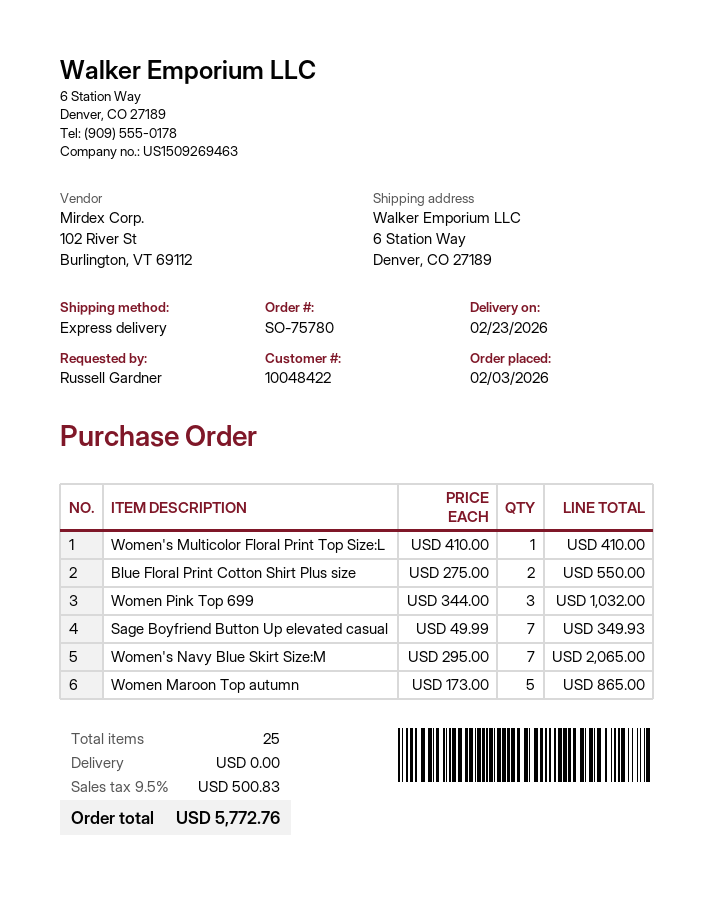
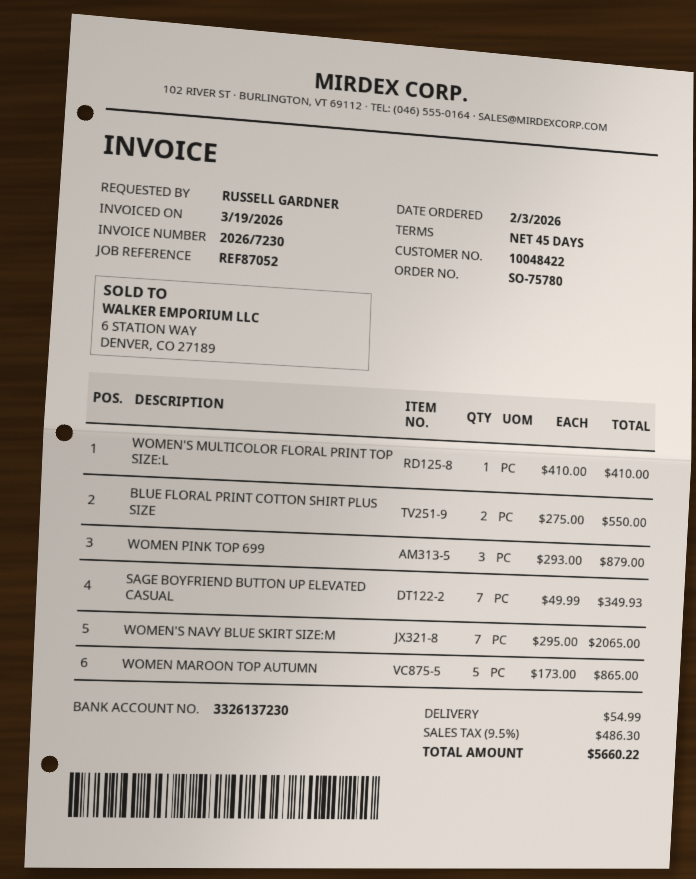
Women Pink Top 699: 3 x 344.00 = 1032.00 -> 3 x 293.00 = 879.00
shipping: 0.00 -> 54.99
tax: 9.5% = 500.83 -> 9.5% = 486.30
total: 5772.76 -> 5660.22

